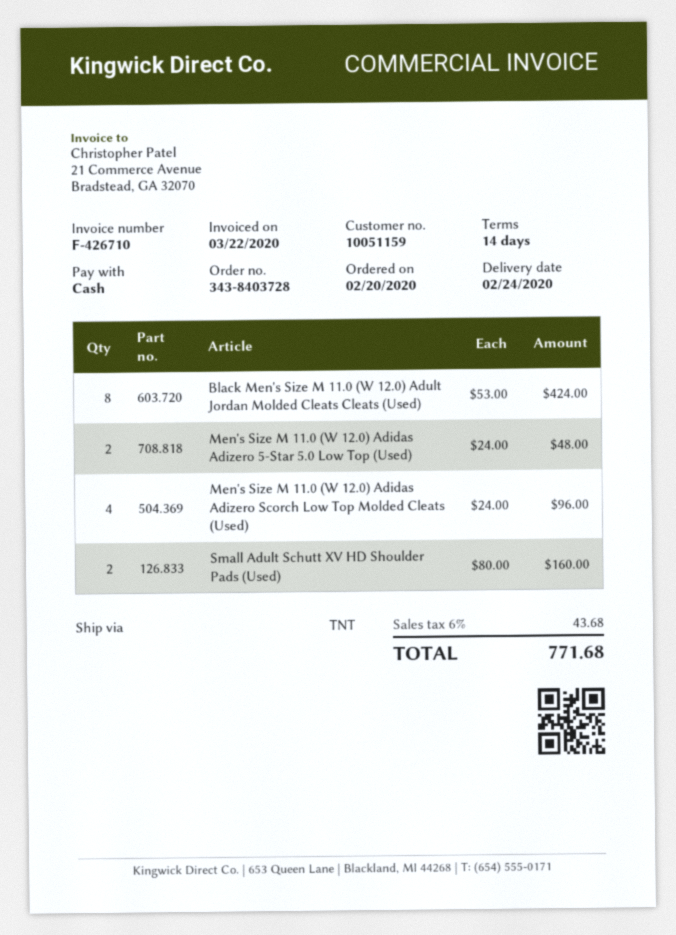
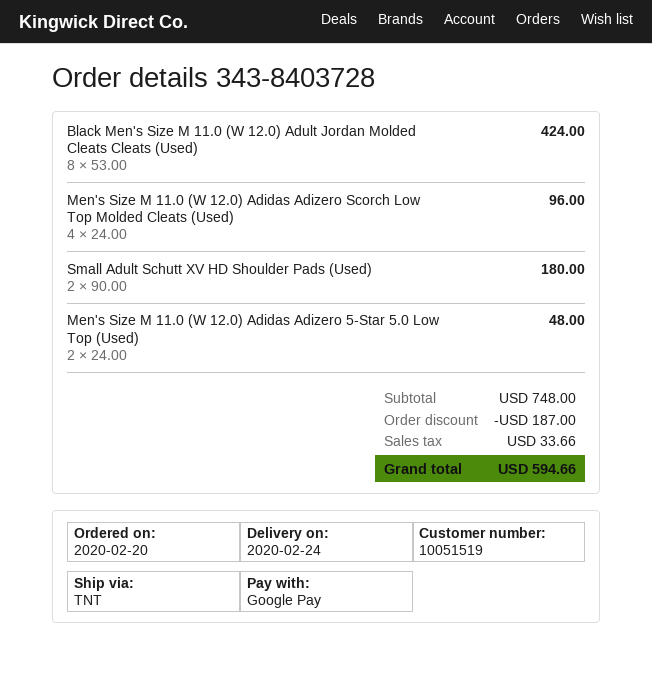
customer number: 10051159 -> 10051519
payment method: cash -> Google Pay
Small Adult Schutt XV HD Shoulder Pads (Used): 2 x 80.00 = 160.00 -> 2 x 90.00 = 180.00
discount: none -> 187.00
tax: 43.68 -> 33.66
total: 771.68 -> 594.66

